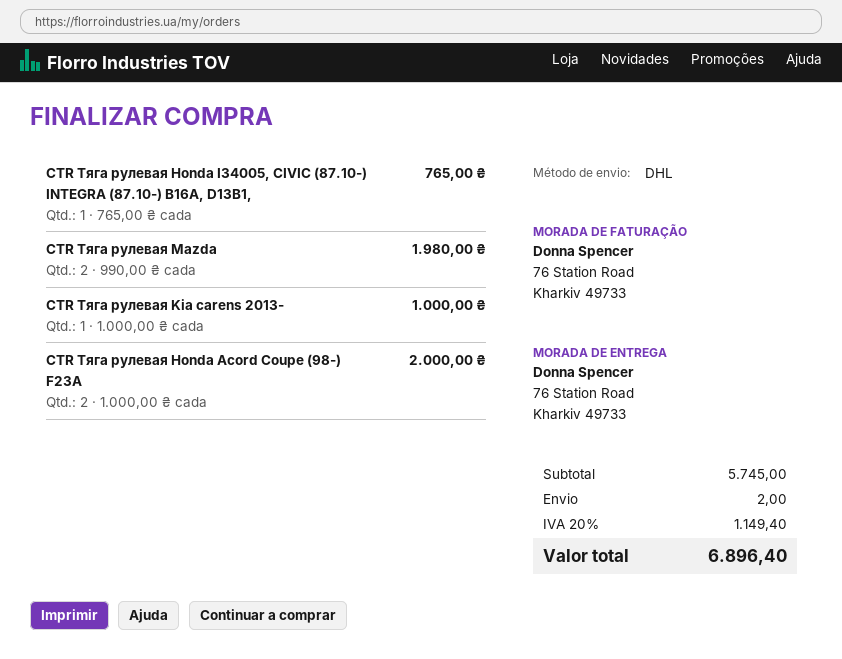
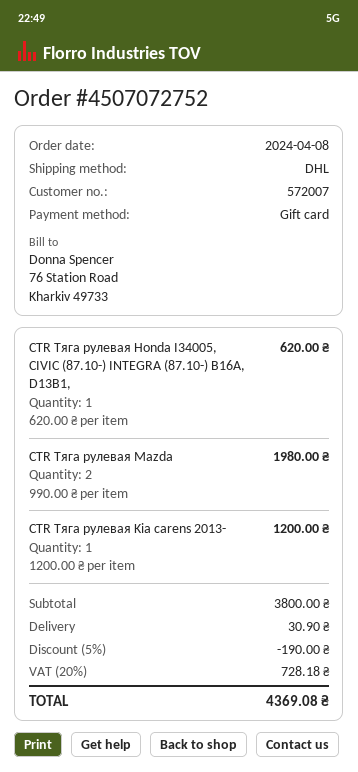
CTR Тяга рулевая Honda I34005, CIVIC (87.10-) INTEGRA (87.10-) B16A, D13B1,: 1 x 765.00 = 765.00 -> 1 x 620.00 = 620.00
CTR Тяга рулевая Kia carens 2013-: 1 x 1000.00 = 1000.00 -> 1 x 1200.00 = 1200.00
CTR Тяга рулевая Honda Acord Coupe (98-) F23A: 2 x 1000.00 = 2000.00 -> none
subtotal: 5745.00 -> 3800.00
discount: none -> 5% = 190.00
shipping: 2.00 -> 30.90
tax: 20% = 1149.40 -> 20% = 728.18
total: 6896.40 -> 4369.08

